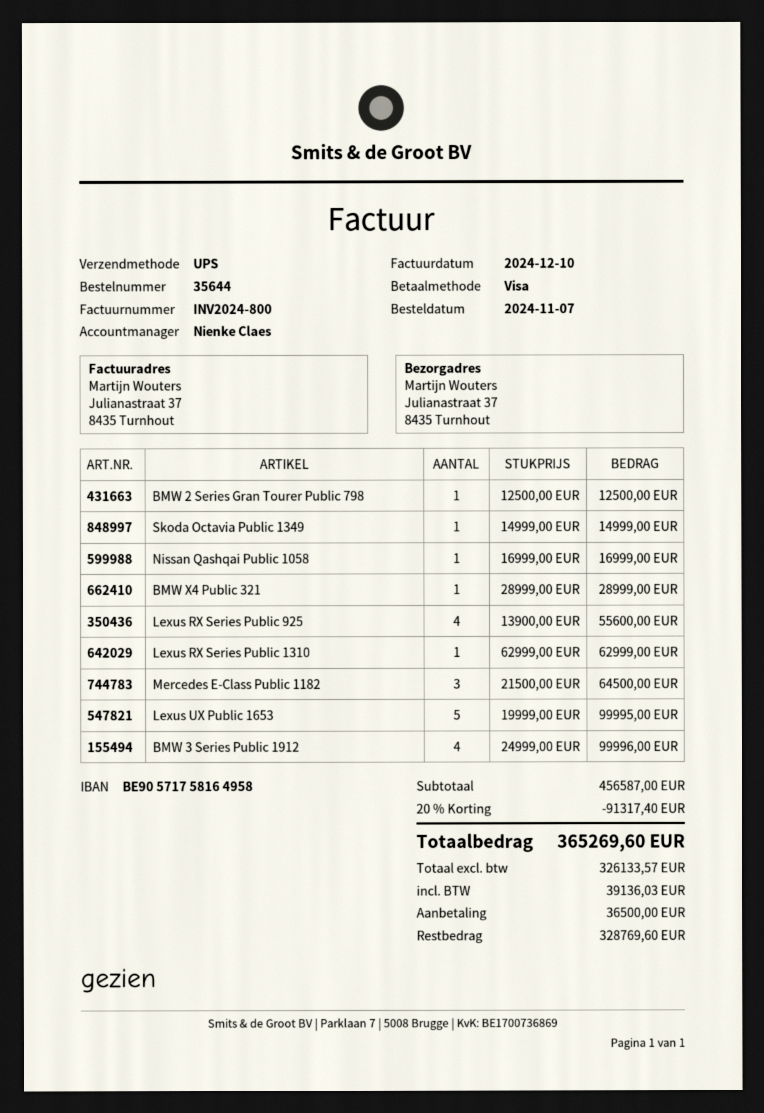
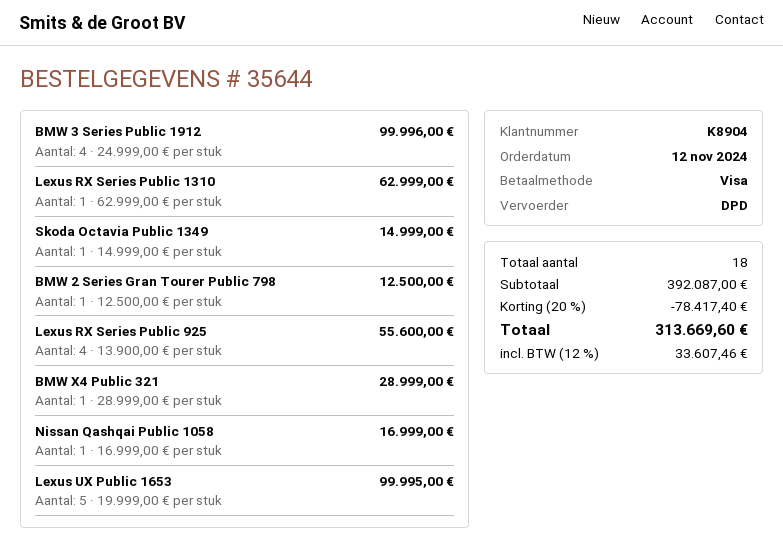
order date: 2024-11-07 -> 2024-11-12
shipping method: UPS -> DPD
Mercedes E-Class Public 1182: 3 x 21500.00 = 64500.00 -> none
subtotal: 456587.00 -> 392087.00
discount: 20% = 91317.40 -> 20% = 78417.40
tax: 39136.03 -> 33607.46
total: 365269.60 -> 313669.60

